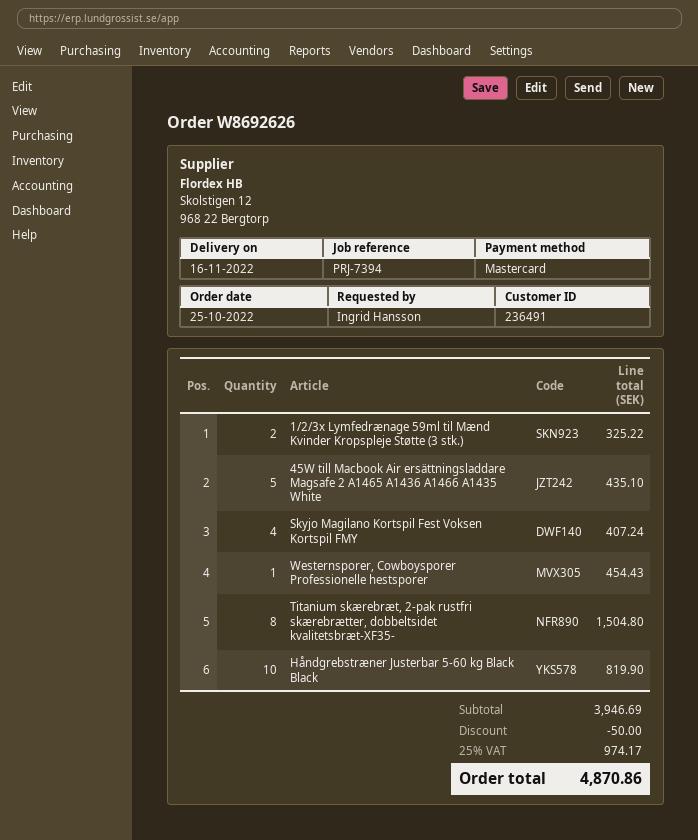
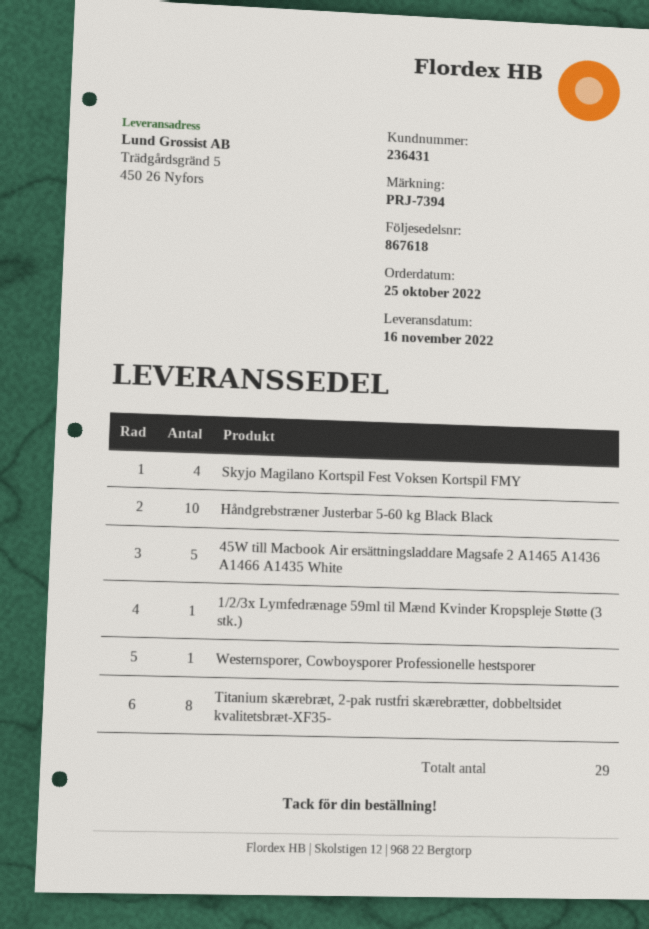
customer number: 236491 -> 236431
1/2/3x Lymfedrænage 59ml til Mænd Kvinder Kropspleje Støtte (3 stk.): 2 -> 1

